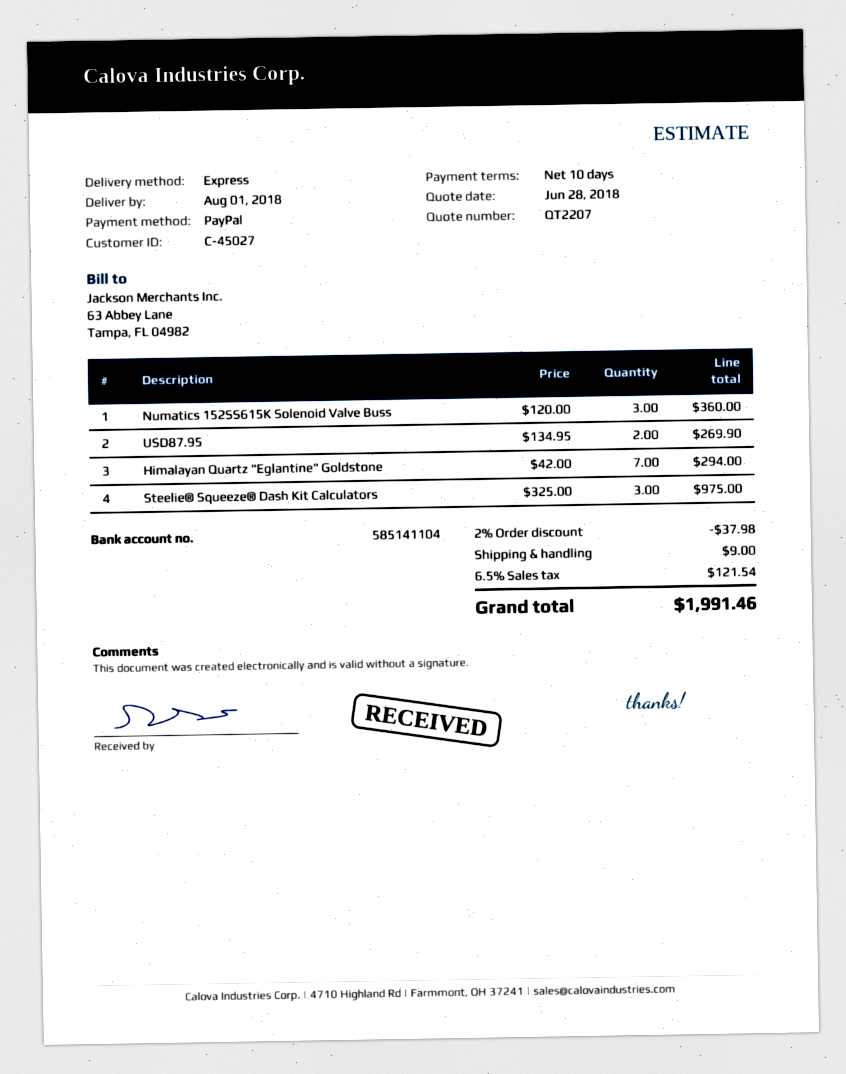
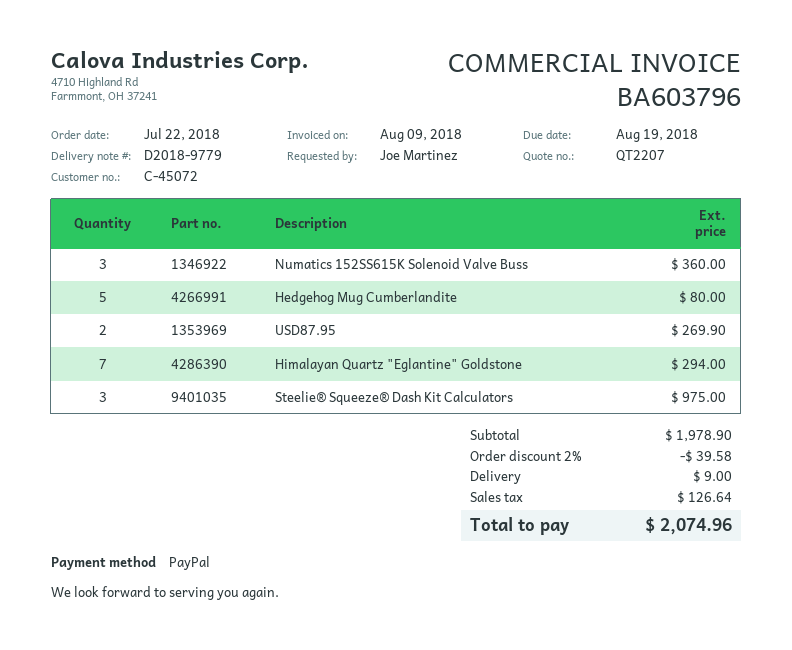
customer number: C-45027 -> C-45072
Hedgehog Mug Cumberlandite: none -> 5 for 80.00
discount: 2% = 37.98 -> 2% = 39.58
tax: 121.54 -> 126.64
total: 1991.46 -> 2074.96

